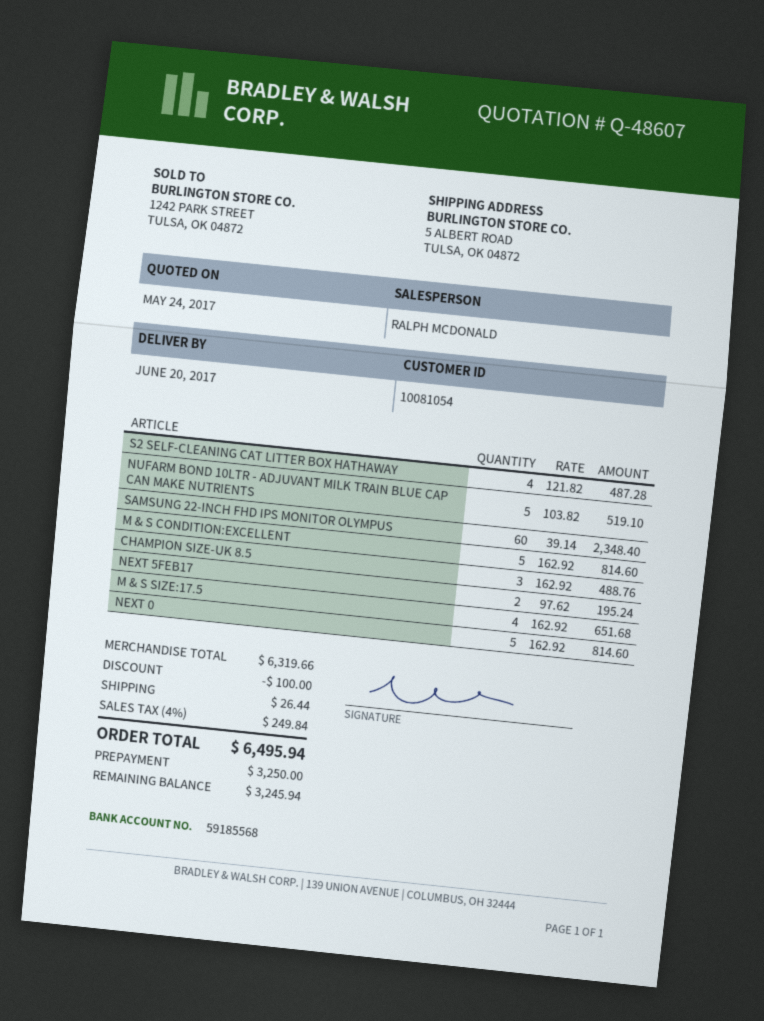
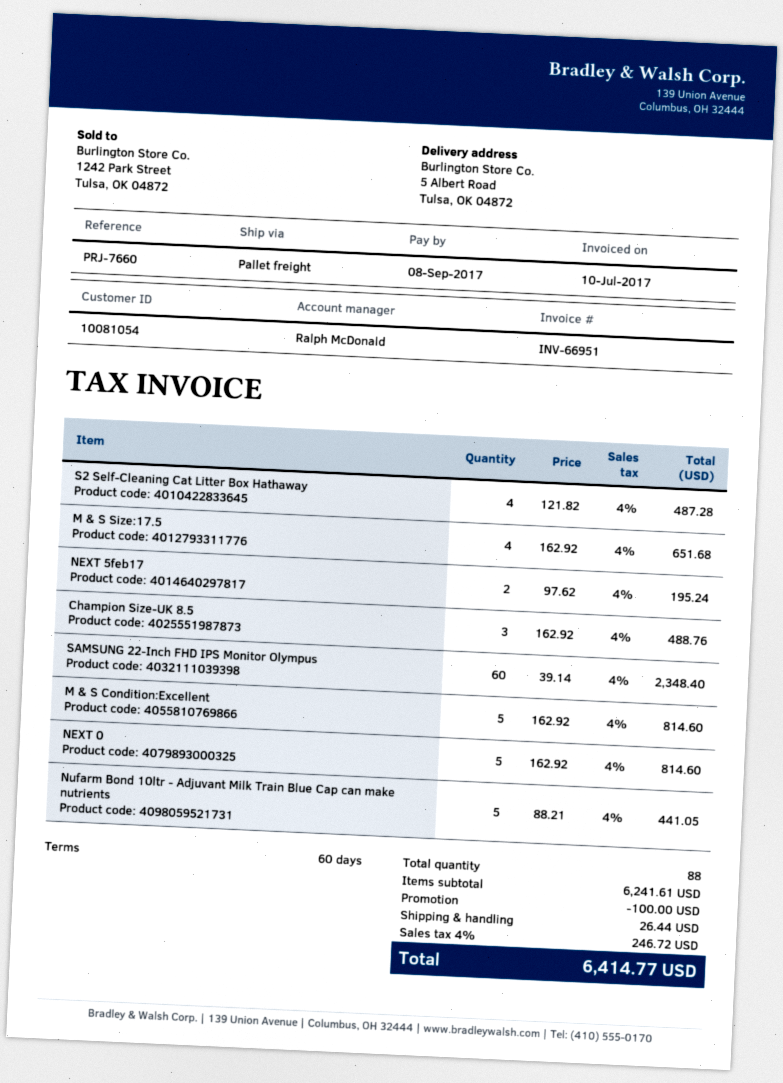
NUFARM BOND 10LTR - ADJUVANT MILK TRAIN BLUE CAP CAN MAKE NUTRIENTS: 5 x 103.82 = 519.10 -> 5 x 88.21 = 441.05
subtotal: 6319.66 -> 6241.61
tax: 4% = 249.84 -> 4% = 246.72
total: 6495.94 -> 6414.77

